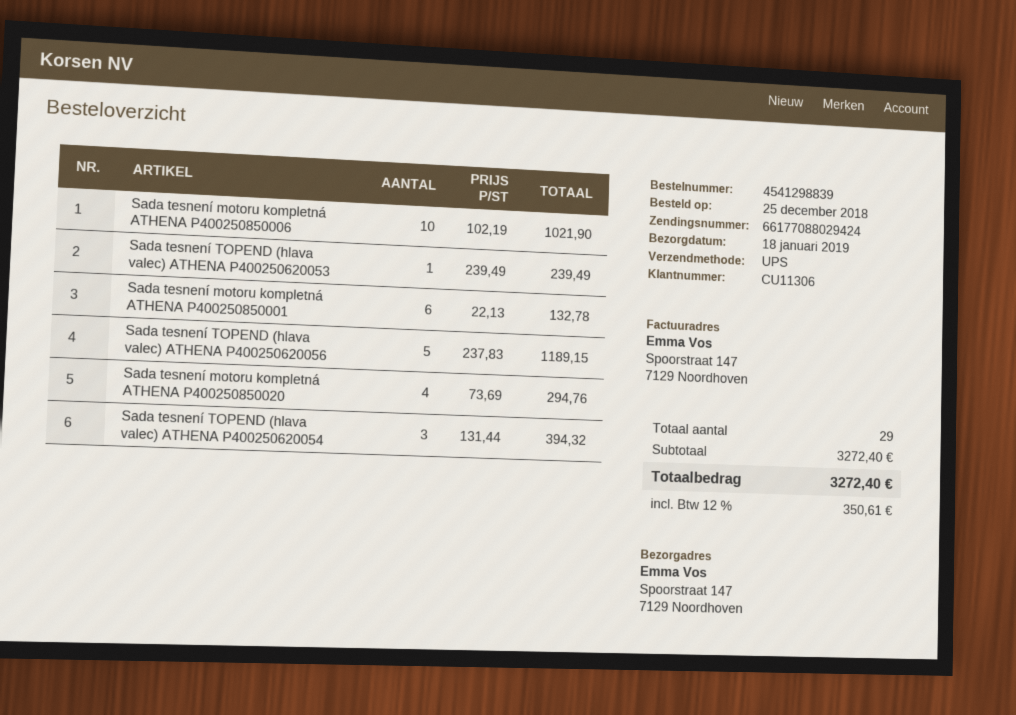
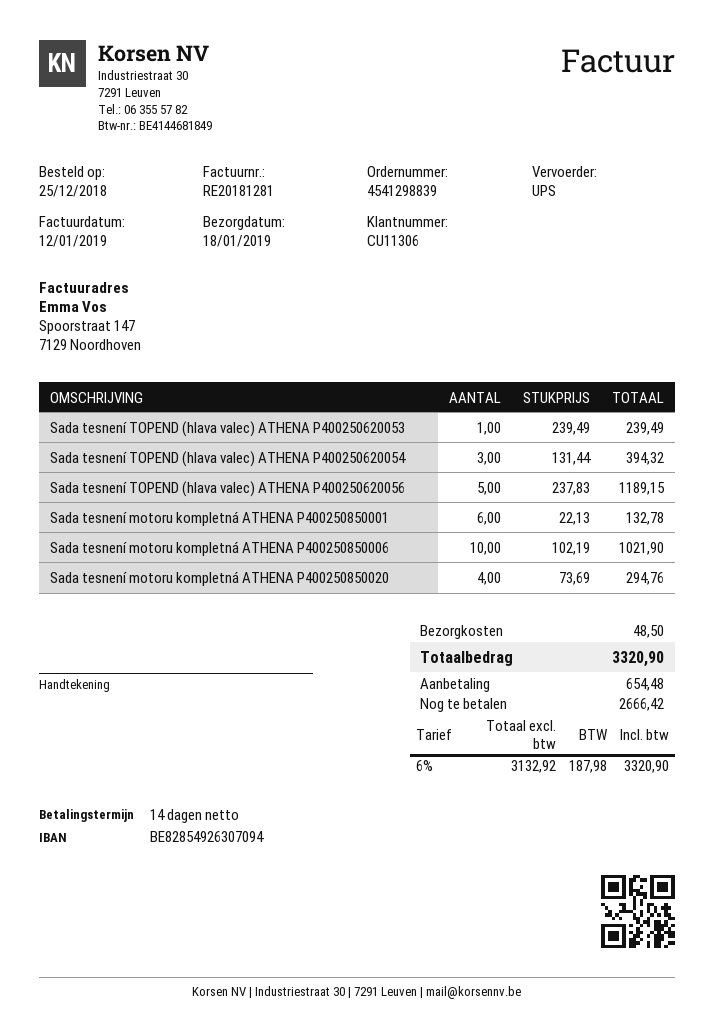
shipping: none -> 48.50
tax: 12% = 350.61 -> 6% = 187.98
total: 3272.40 -> 3320.90

